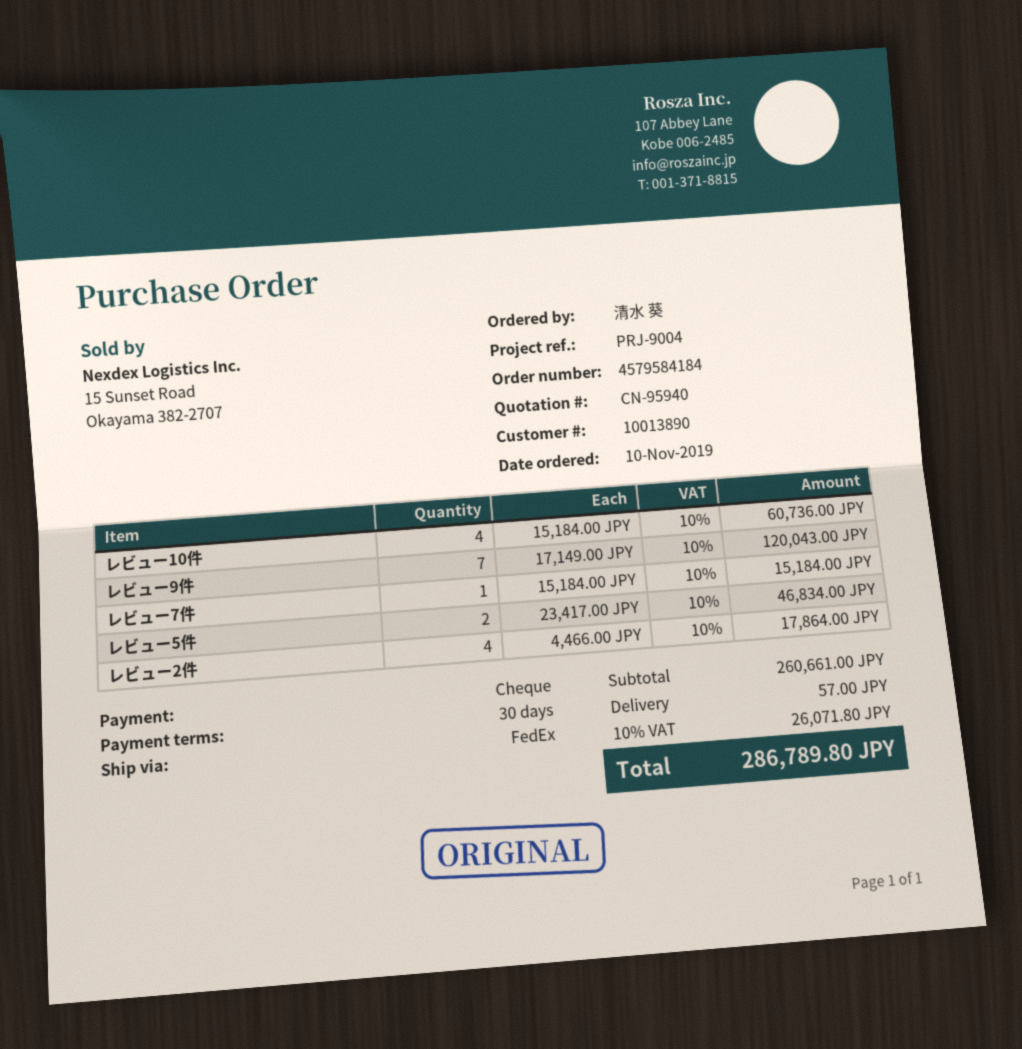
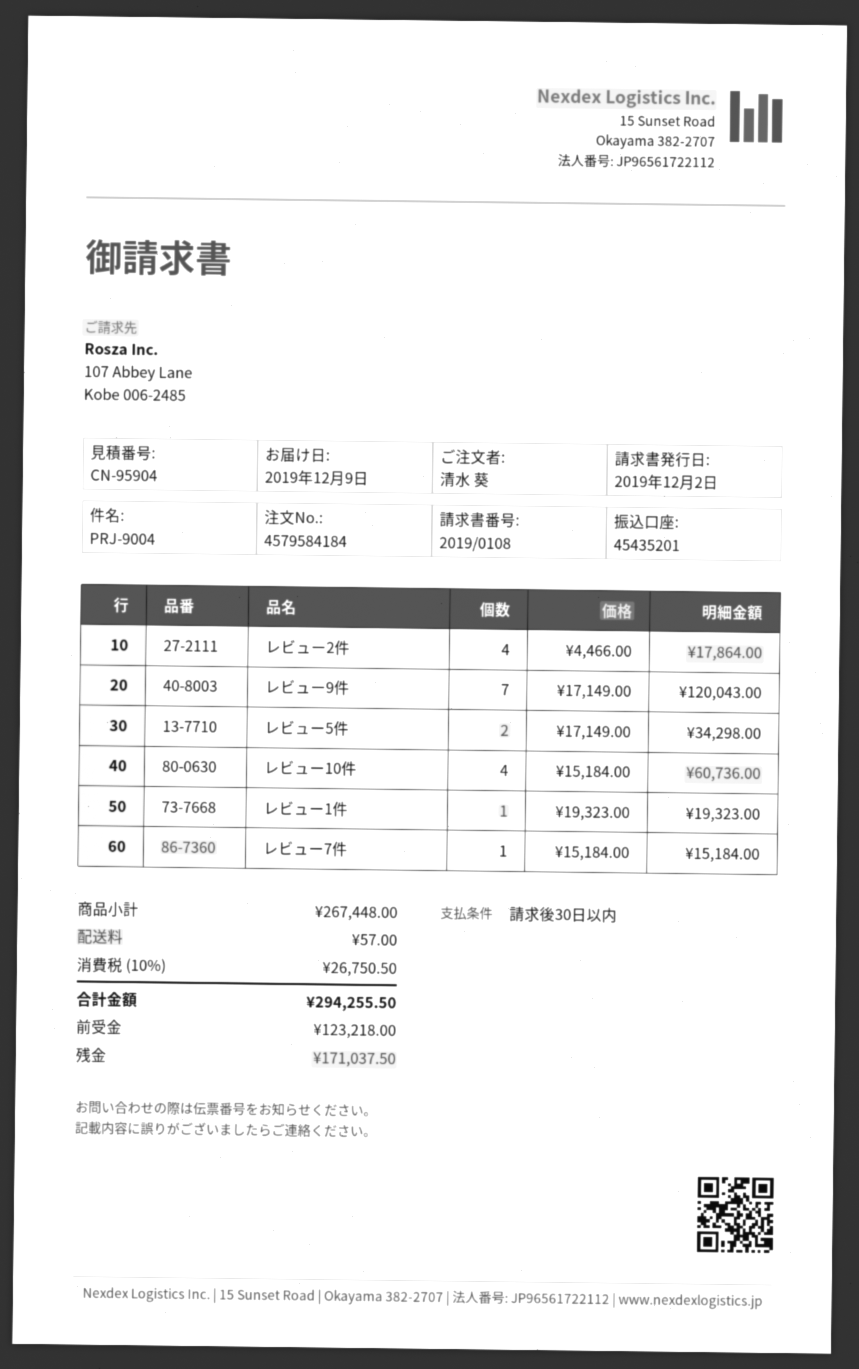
quote number: CN-95940 -> CN-95904
レビュー5件: 2 x 23417.00 = 46834.00 -> 2 x 17149.00 = 34298.00
レビュー1件: none -> 1 x 19323.00 = 19323.00
subtotal: 260661.00 -> 267448.00
tax: 10% = 26071.80 -> 10% = 26750.50
total: 286789.80 -> 294255.50

